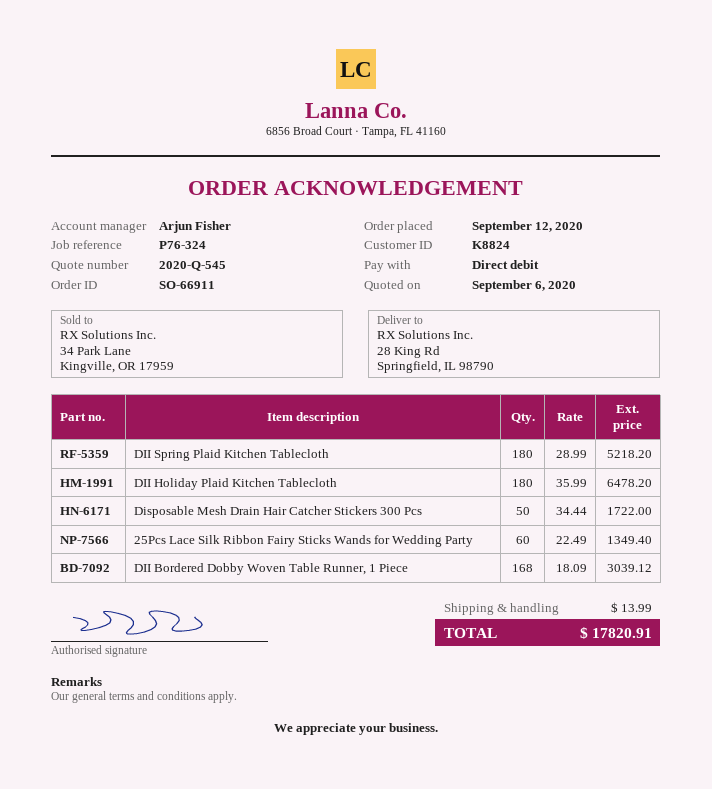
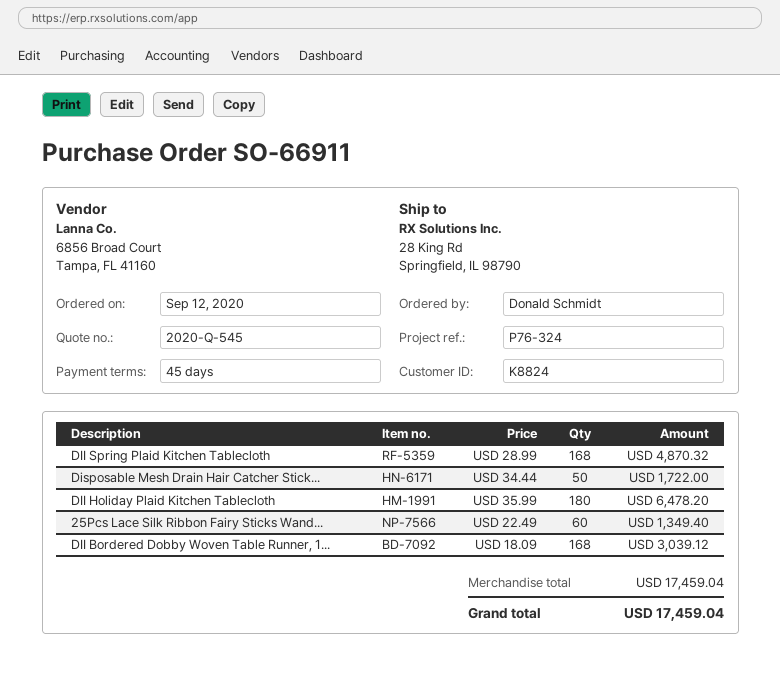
DII Spring Plaid Kitchen Tablecloth: 180 x 28.99 = 5218.20 -> 168 x 28.99 = 4870.32
shipping: 13.99 -> none
total: 17820.91 -> 17459.04

